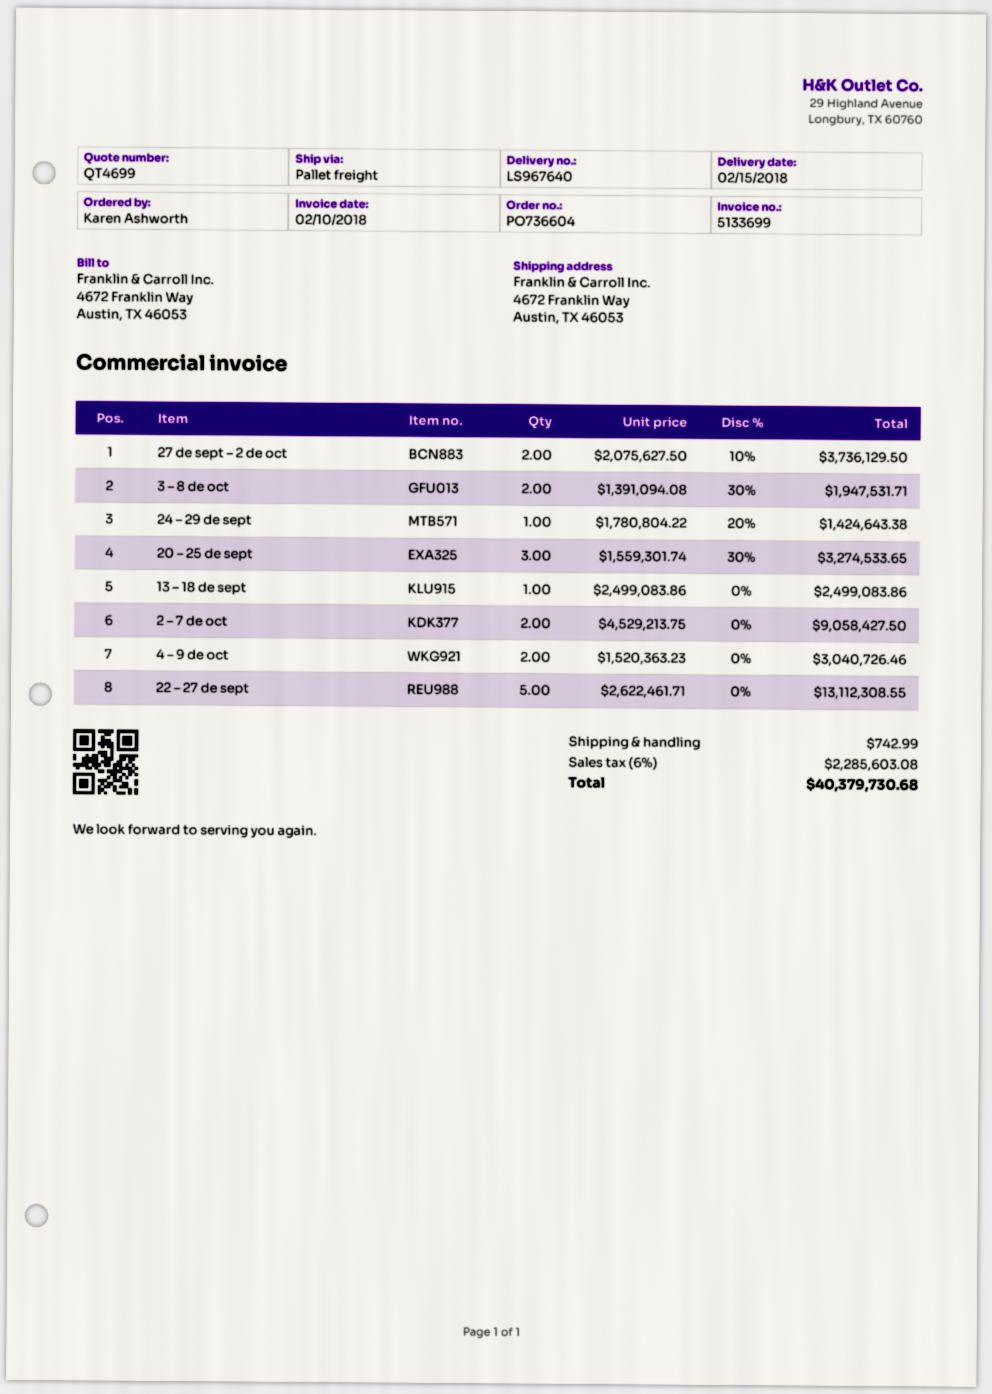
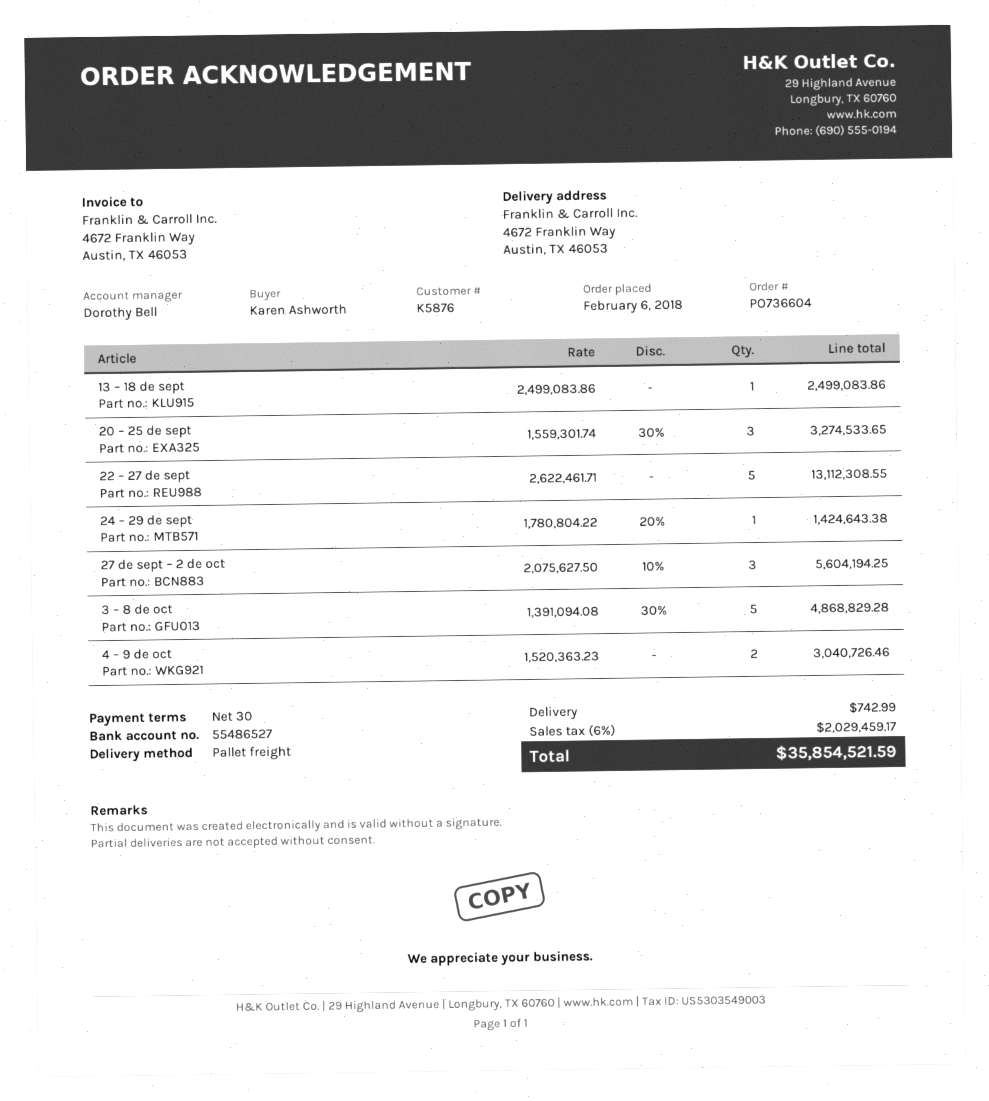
27 de sept – 2 de oct: 2 x 2075627.50 - 10% = 3736129.50 -> 3 x 2075627.50 - 10% = 5604194.25
3 – 8 de oct: 2 x 1391094.08 - 30% = 1947531.71 -> 5 x 1391094.08 - 30% = 4868829.28
2 – 7 de oct: 2 x 4529213.75 = 9058427.50 -> none
tax: 6% = 2285603.08 -> 6% = 2029459.17
total: 40379730.68 -> 35854521.59

